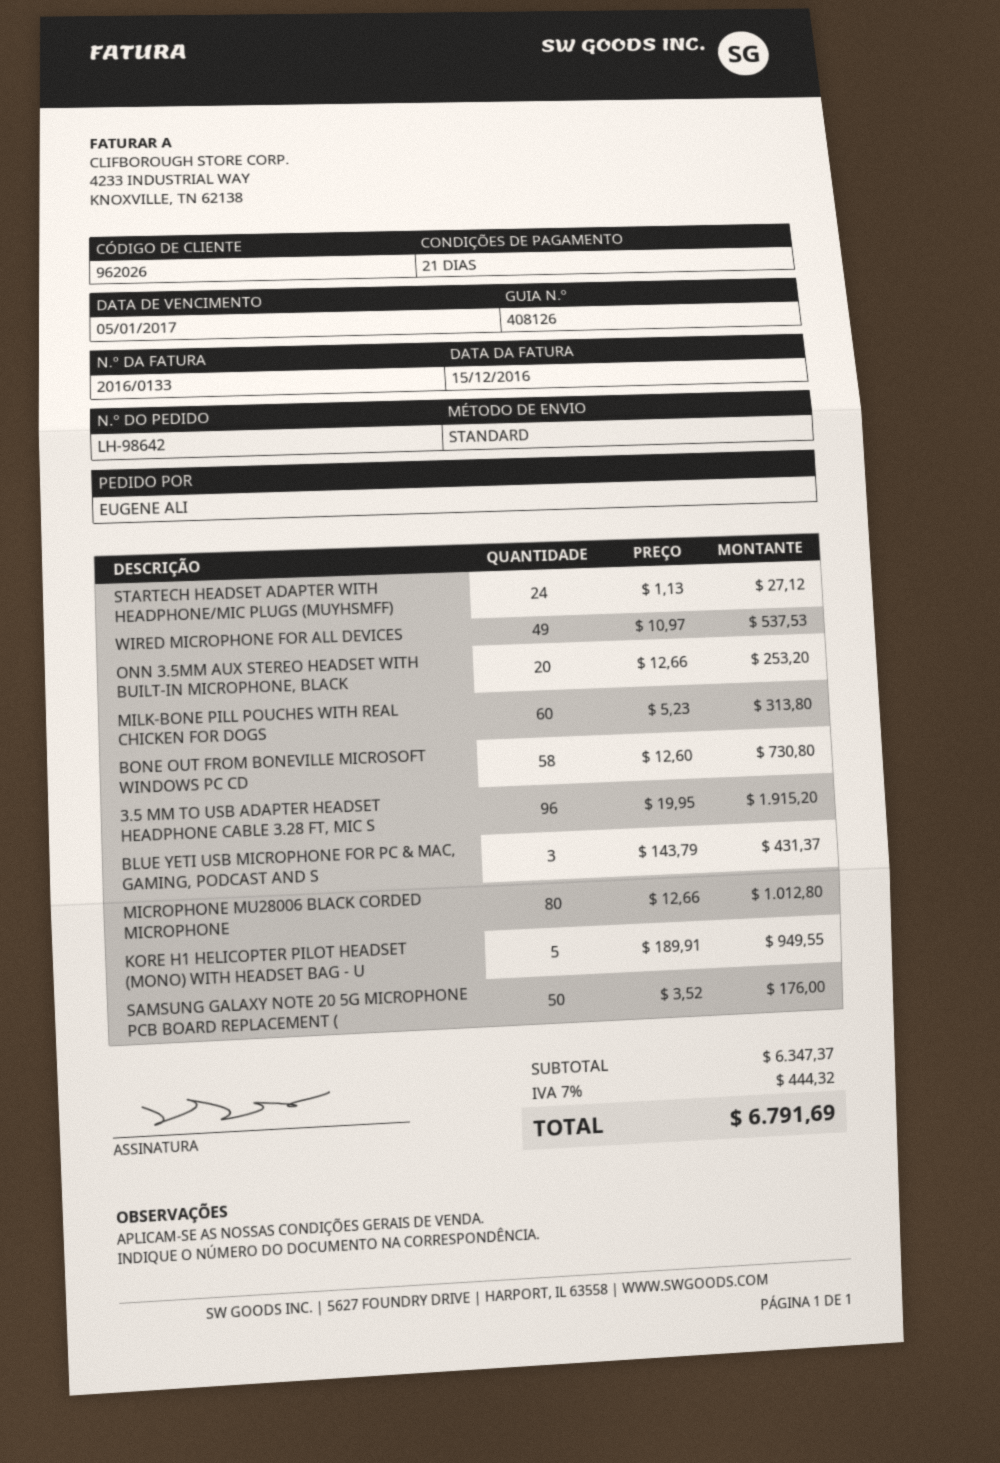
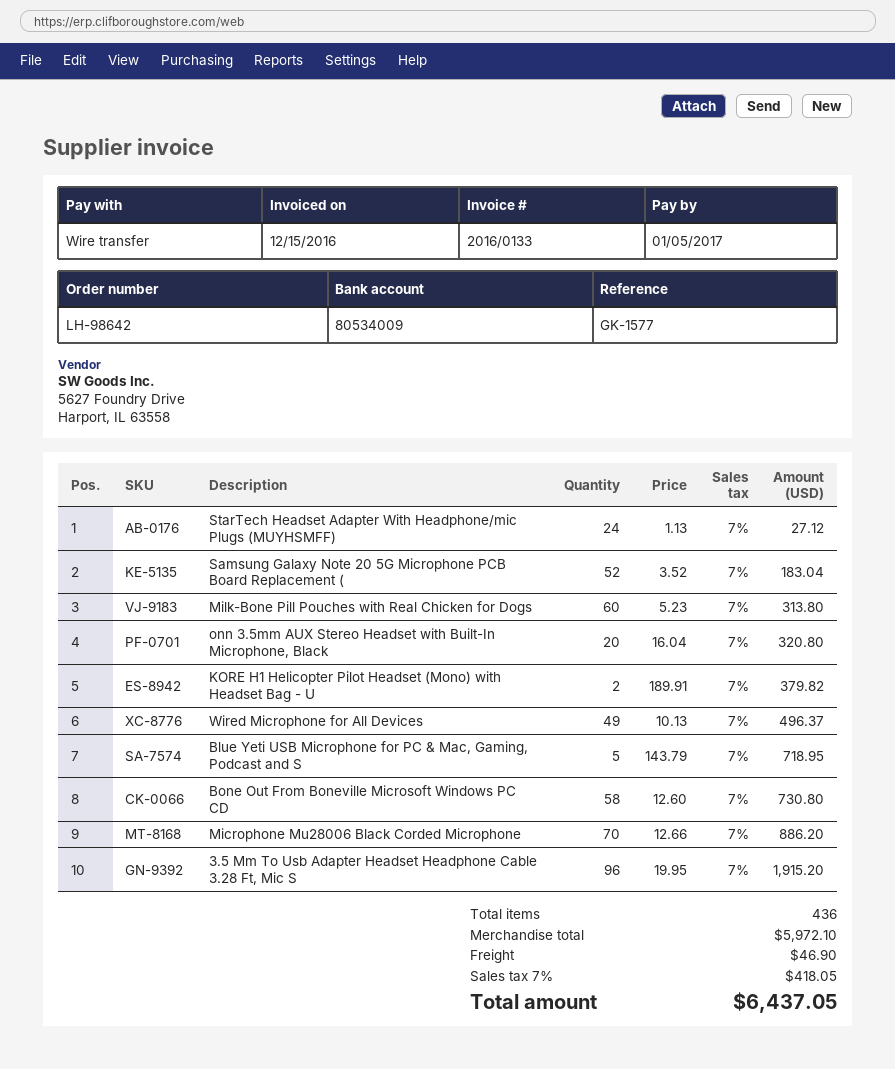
WIRED MICROPHONE FOR ALL DEVICES: 49 x 10.97 = 537.53 -> 49 x 10.13 = 496.37
ONN 3.5MM AUX STEREO HEADSET WITH BUILT-IN MICROPHONE, BLACK: 20 x 12.66 = 253.20 -> 20 x 16.04 = 320.80
BLUE YETI USB MICROPHONE FOR PC & MAC, GAMING, PODCAST AND S: 3 x 143.79 = 431.37 -> 5 x 143.79 = 718.95
MICROPHONE MU28006 BLACK CORDED MICROPHONE: 80 x 12.66 = 1012.80 -> 70 x 12.66 = 886.20
KORE H1 HELICOPTER PILOT HEADSET (MONO) WITH HEADSET BAG - U: 5 x 189.91 = 949.55 -> 2 x 189.91 = 379.82
SAMSUNG GALAXY NOTE 20 5G MICROPHONE PCB BOARD REPLACEMENT (: 50 x 3.52 = 176.00 -> 52 x 3.52 = 183.04
subtotal: 6347.37 -> 5972.10
shipping: none -> 46.90
tax: 7% = 444.32 -> 7% = 418.05
total: 6791.69 -> 6437.05

